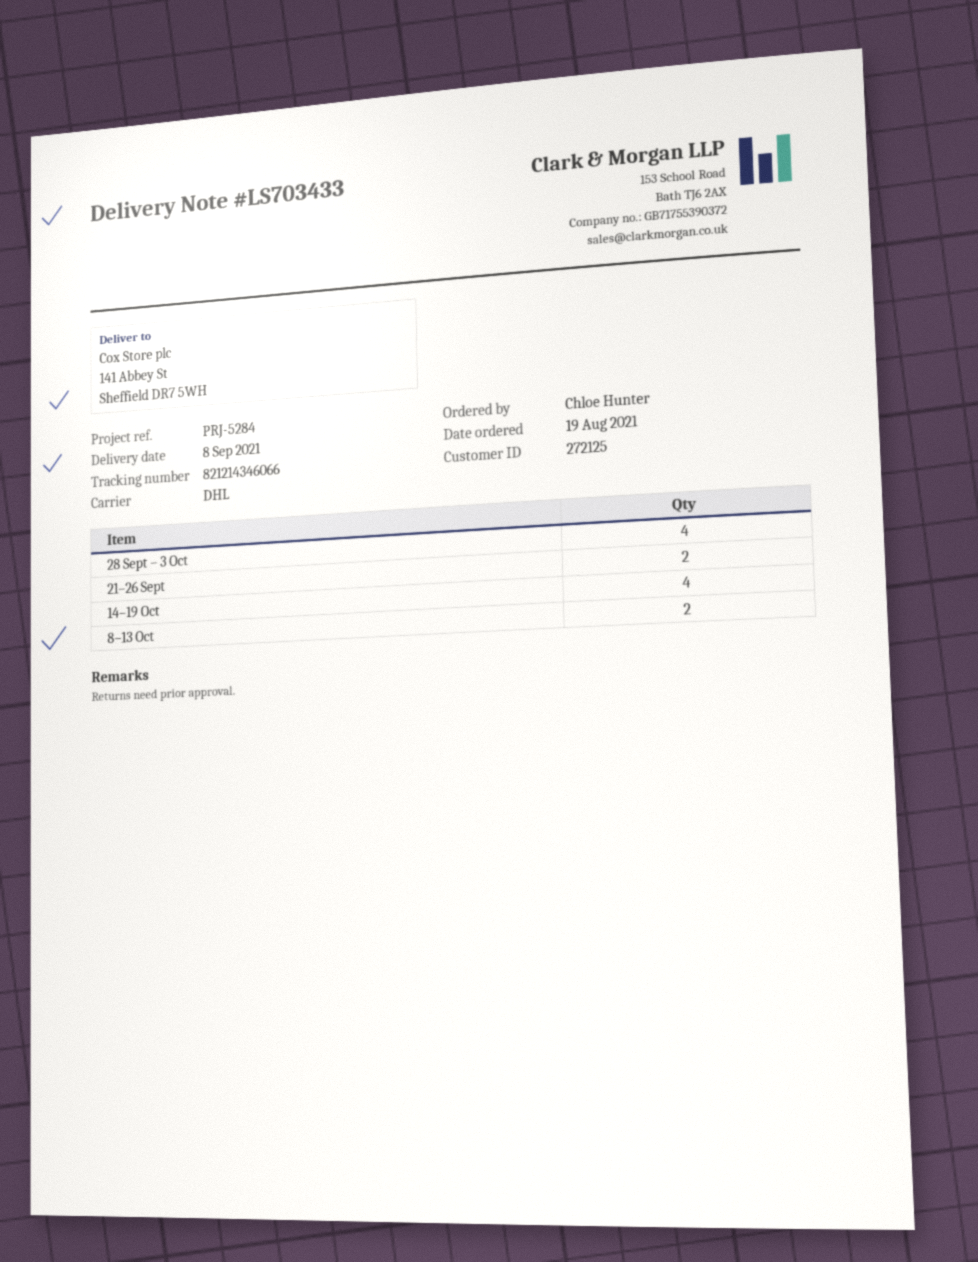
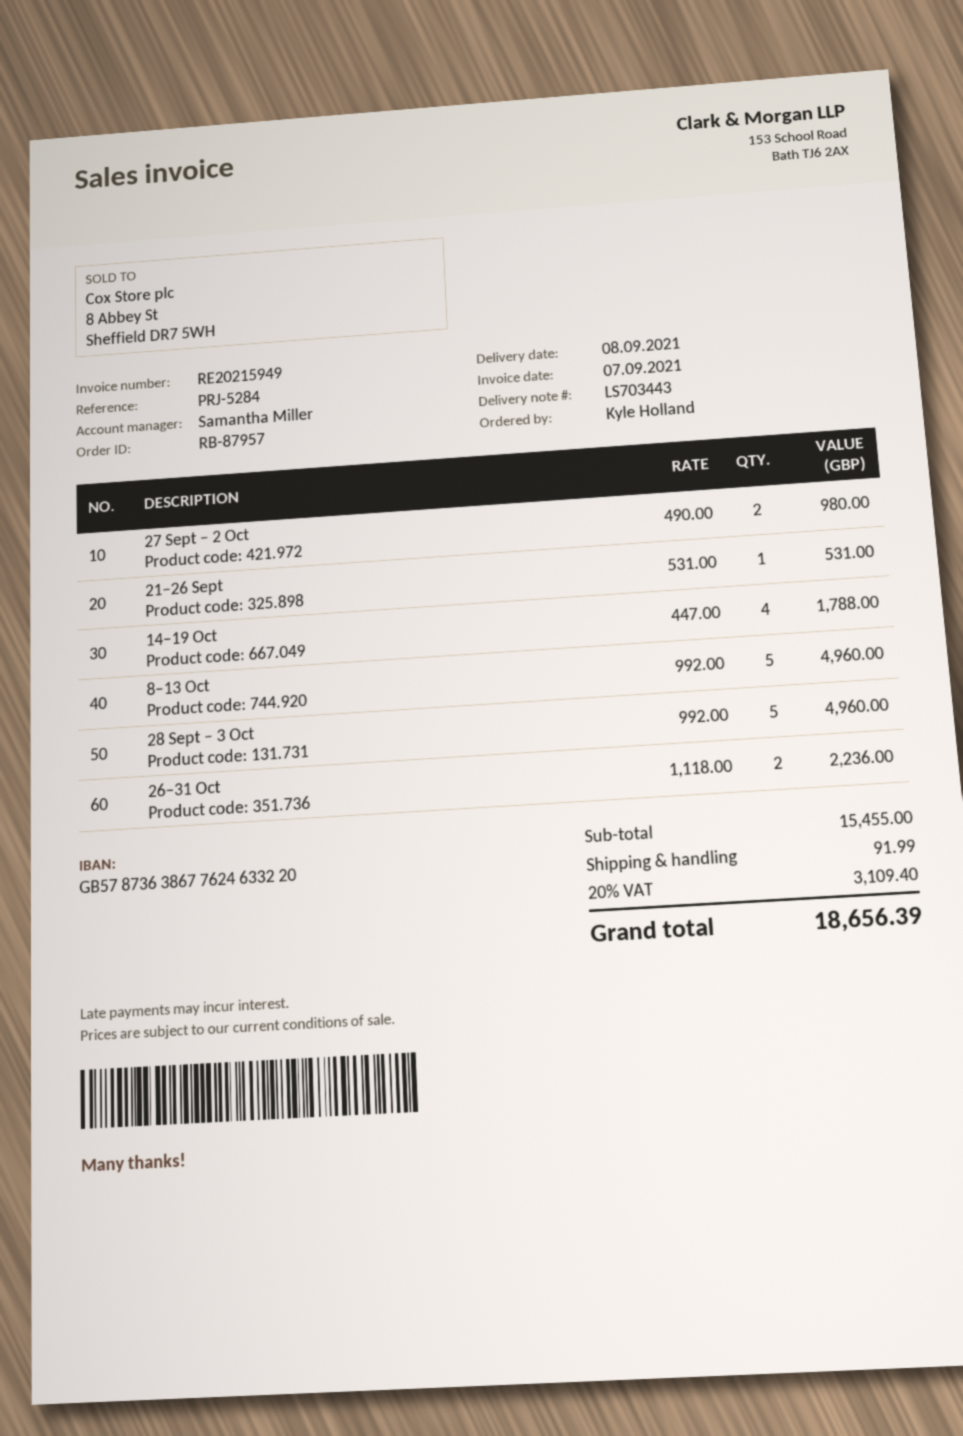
delivery note number: LS703433 -> LS703443
ordered by: Chloe Hunter -> Kyle Holland
28 Sept – 3 Oct: 4 -> 5
21–26 Sept: 2 -> 1
8–13 Oct: 2 -> 5
27 Sept – 2 Oct: none -> 2
26–31 Oct: none -> 2

